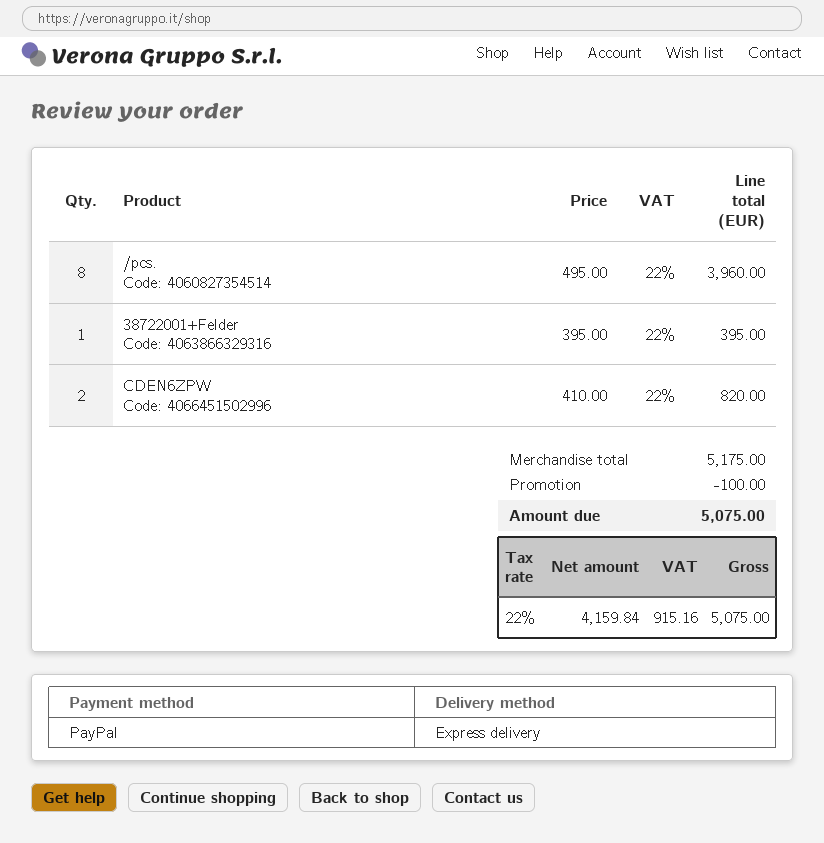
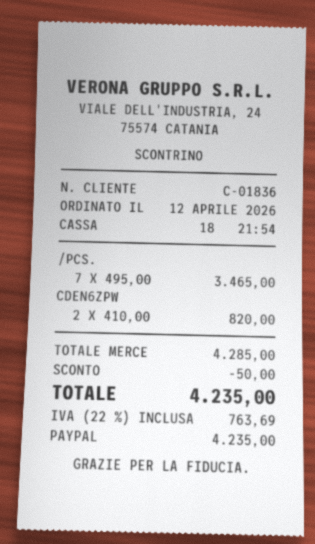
/pcs.: 8 x 495.00 = 3960.00 -> 7 x 495.00 = 3465.00
38722001+Felder: 1 x 395.00 = 395.00 -> none
subtotal: 5175.00 -> 4285.00
discount: 100.00 -> 50.00
tax: 22% = 915.16 -> 22% = 763.69
total: 5075.00 -> 4235.00

